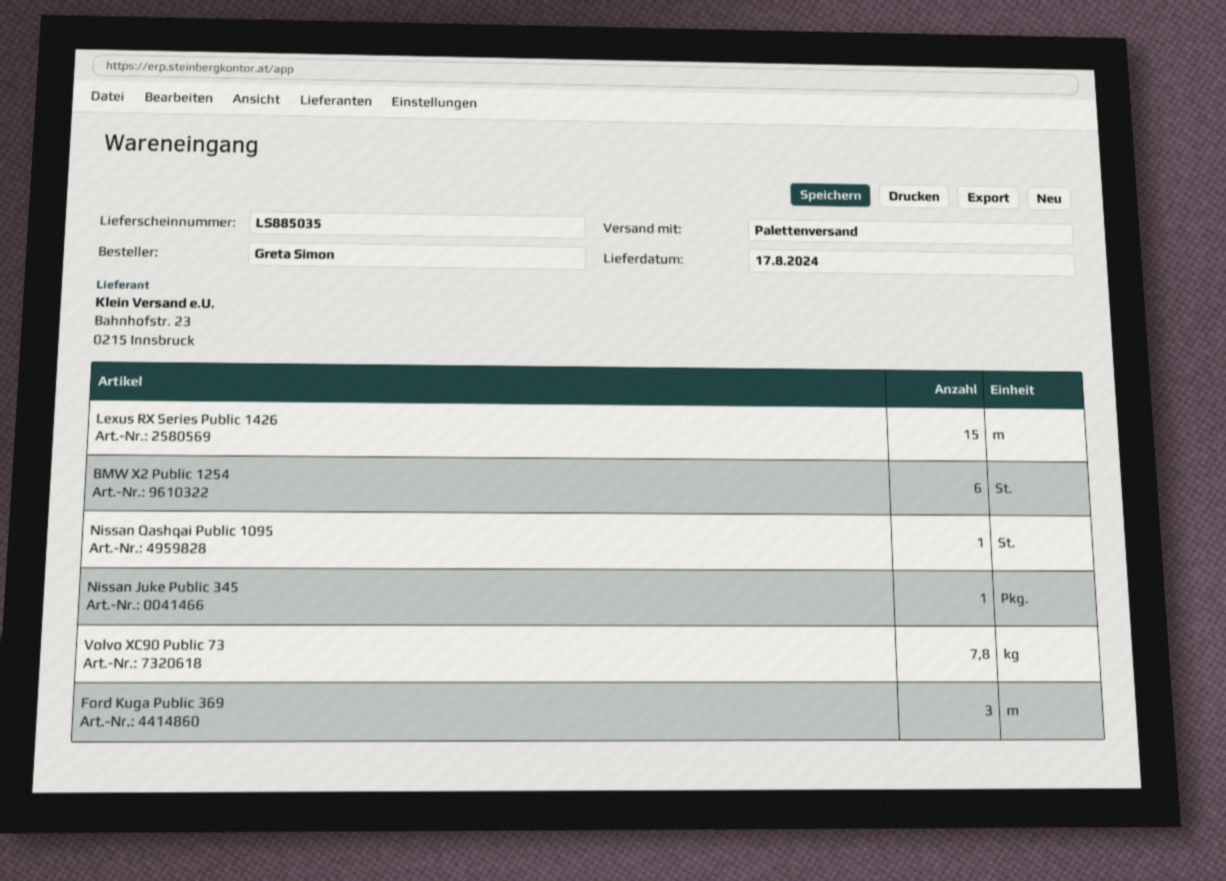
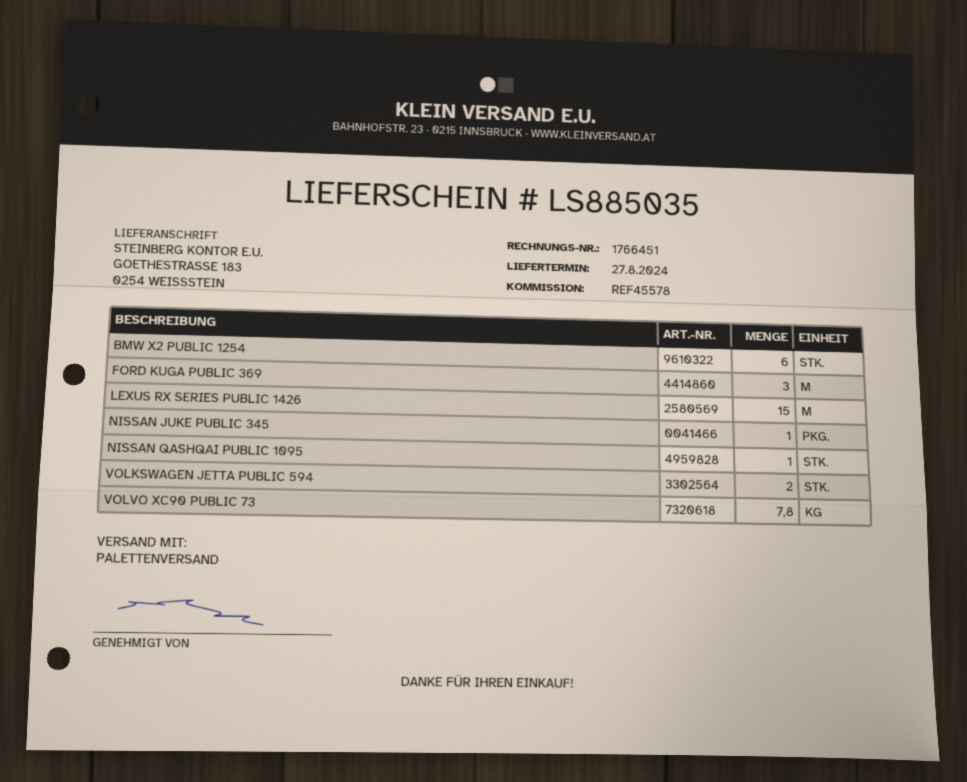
delivery date: 2024-08-17 -> 2024-08-27
VOLKSWAGEN JETTA PUBLIC 594: none -> 2

